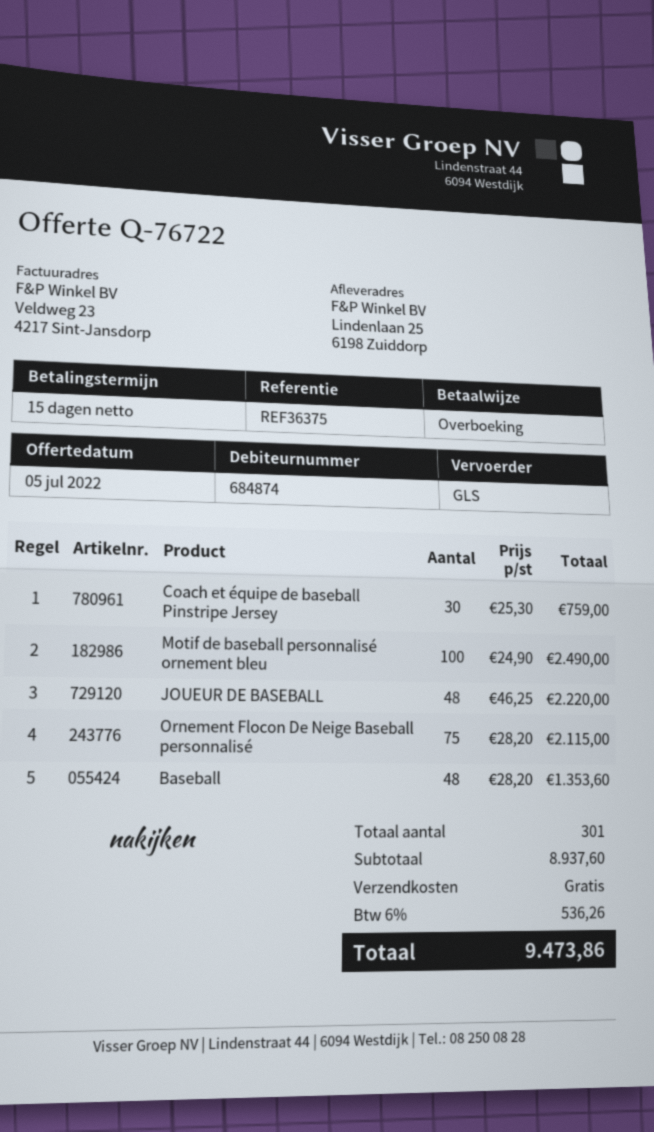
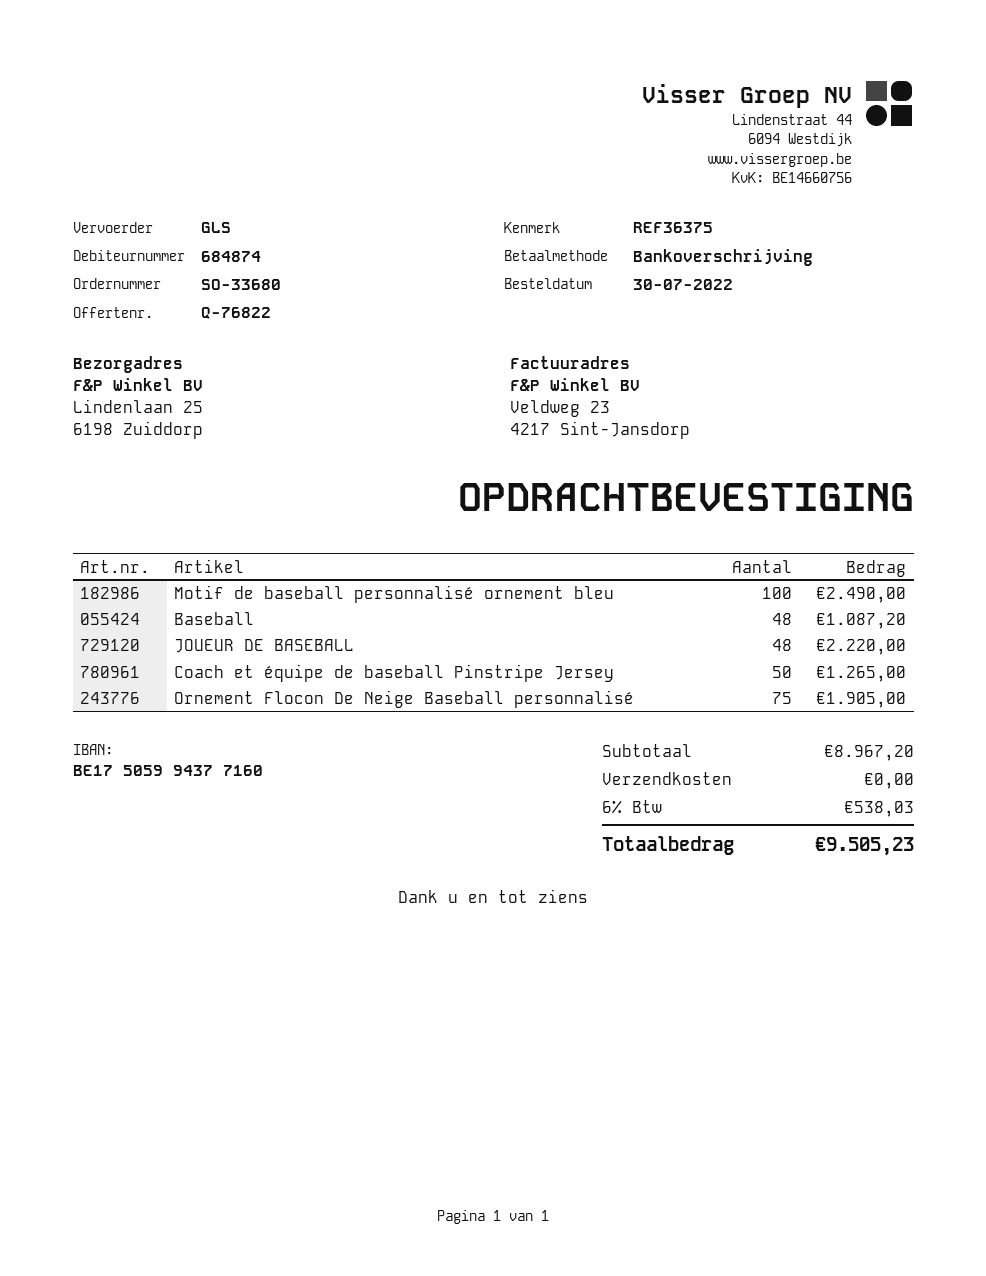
quote number: Q-76722 -> Q-76822
Coach et équipe de baseball Pinstripe Jersey: 30 for 759.00 -> 50 for 1265.00
Ornement Flocon De Neige Baseball personnalisé: 75 for 2115.00 -> 75 for 1905.00
Baseball: 48 for 1353.60 -> 48 for 1087.20
subtotal: 8937.60 -> 8967.20
tax: 6% = 536.26 -> 6% = 538.03
total: 9473.86 -> 9505.23

